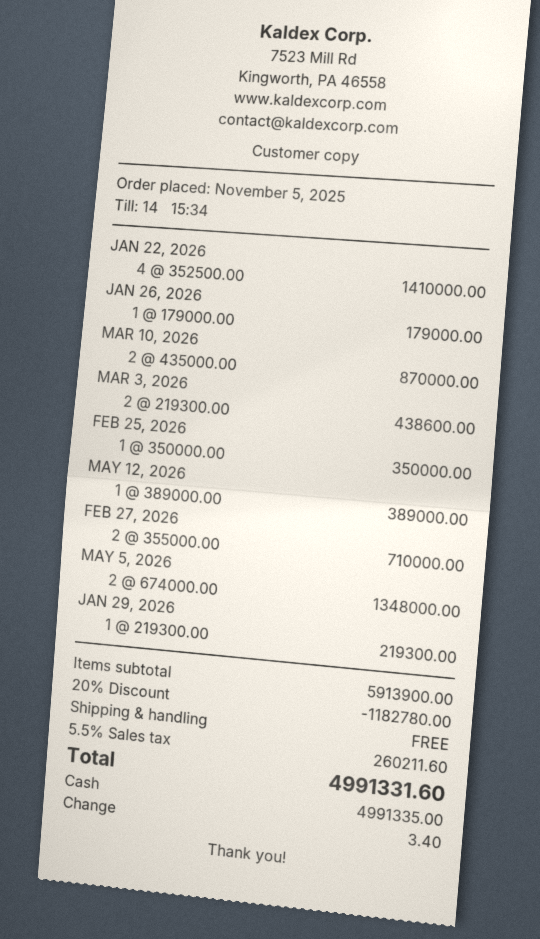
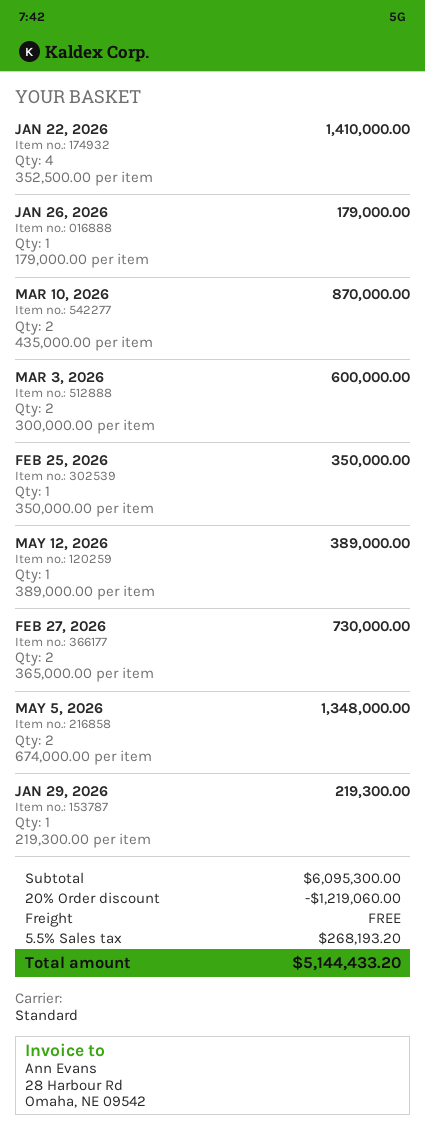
MAR 3, 2026: 2 x 219300.00 = 438600.00 -> 2 x 300000.00 = 600000.00
FEB 27, 2026: 2 x 355000.00 = 710000.00 -> 2 x 365000.00 = 730000.00
subtotal: 5913900.00 -> 6095300.00
discount: 20% = 1182780.00 -> 20% = 1219060.00
tax: 5.5% = 260211.60 -> 5.5% = 268193.20
total: 4991331.60 -> 5144433.20

